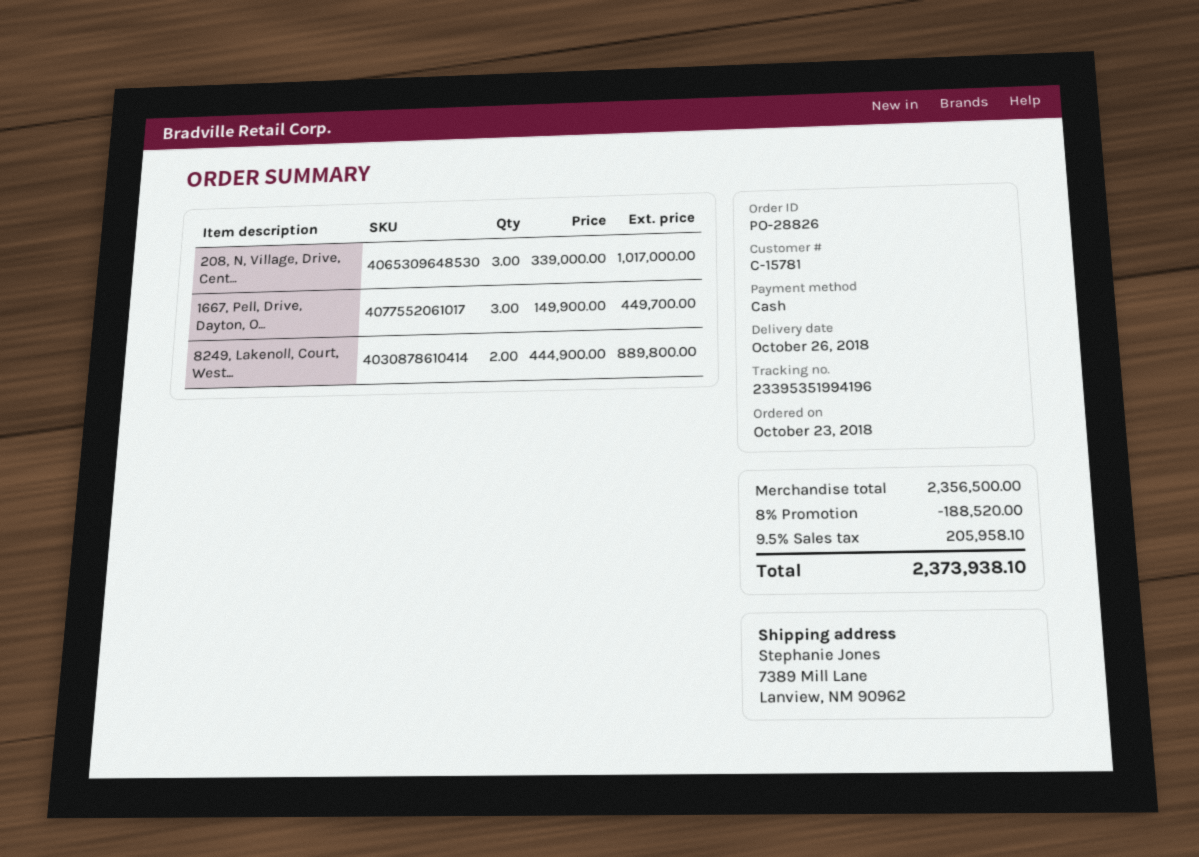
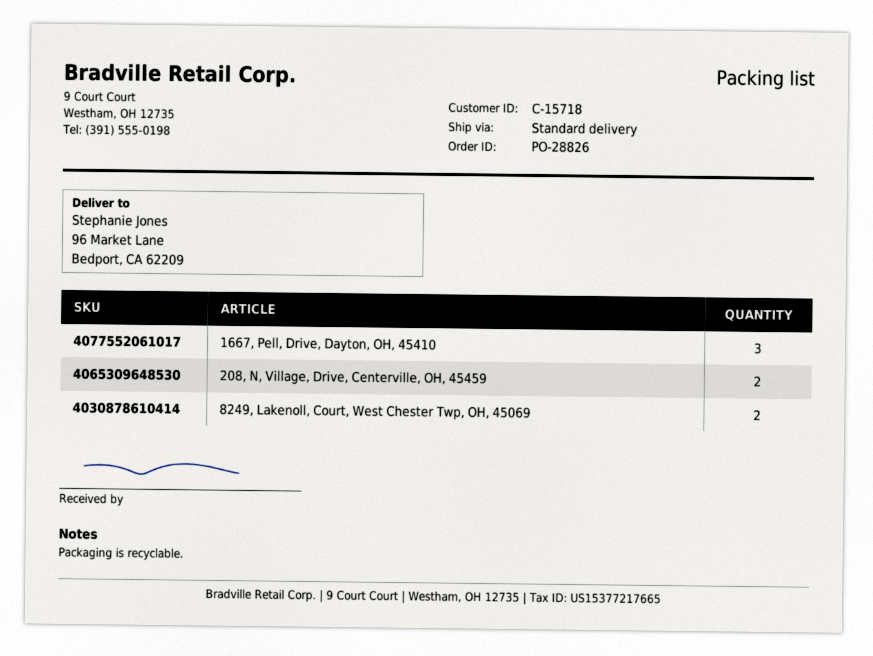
customer number: C-15781 -> C-15718
ship to: 7389 Mill Lane, Lanview, NM 90962 -> 96 Market Lane, Bedport, CA 62209
208, N, Village, Drive, Cent...: 3 -> 2

